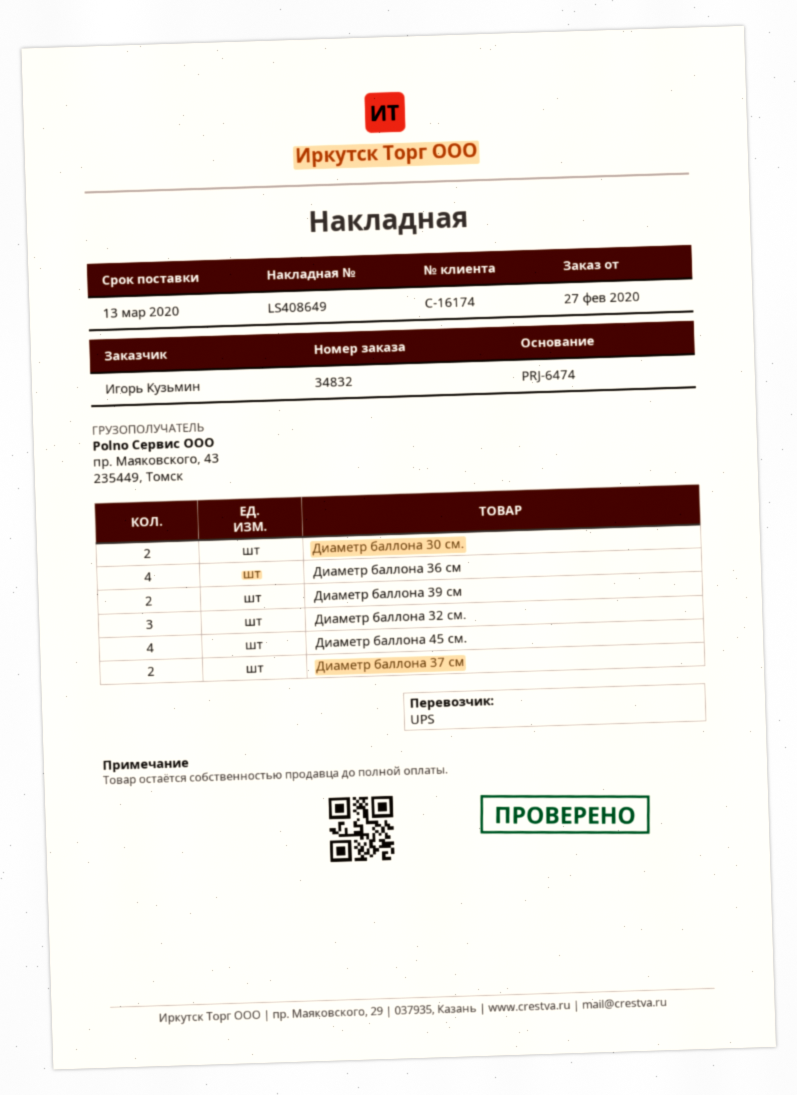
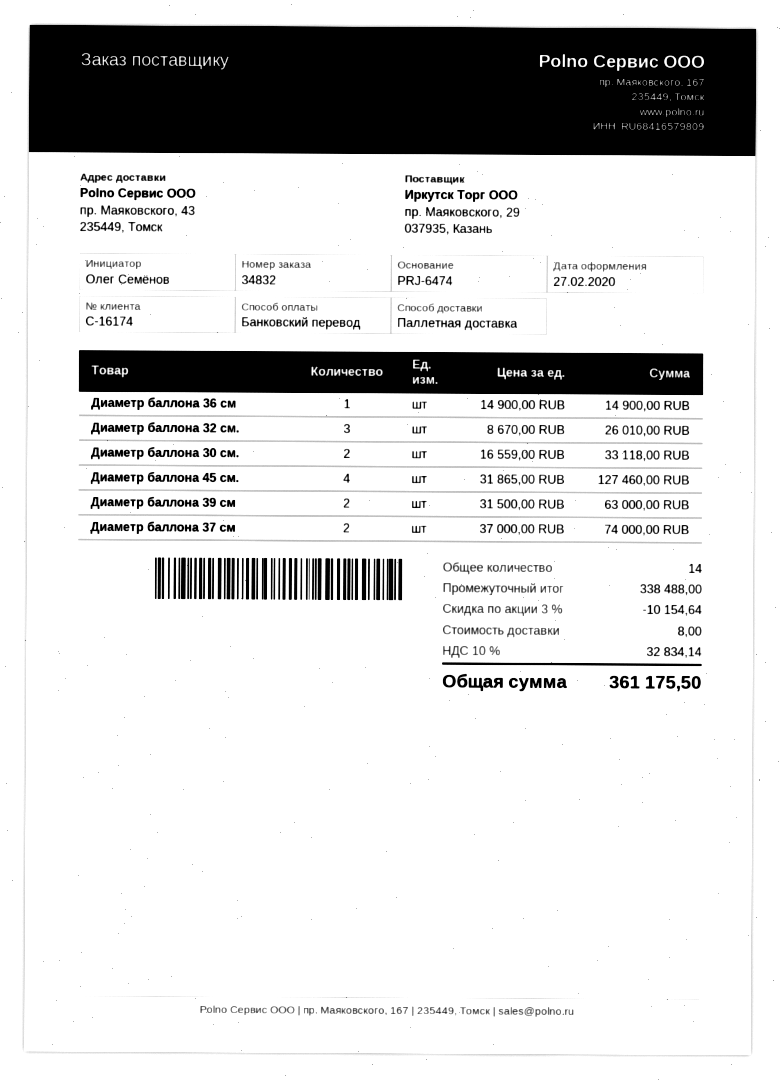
ordered by: Игорь Кузьмин -> Олег Семёнов
shipping method: UPS -> pallet freight
Диаметр баллона 36 см: 4 -> 1

